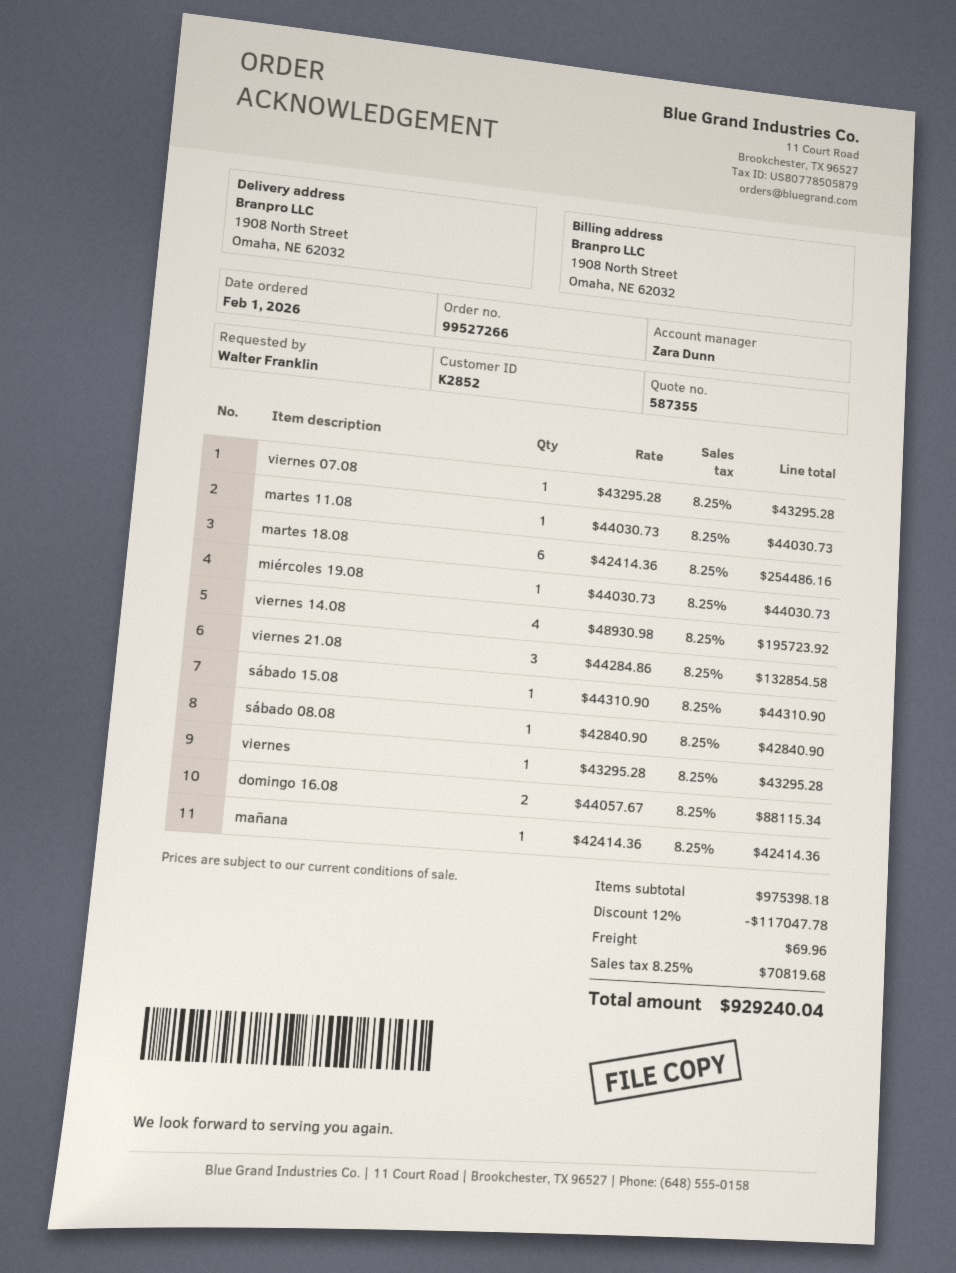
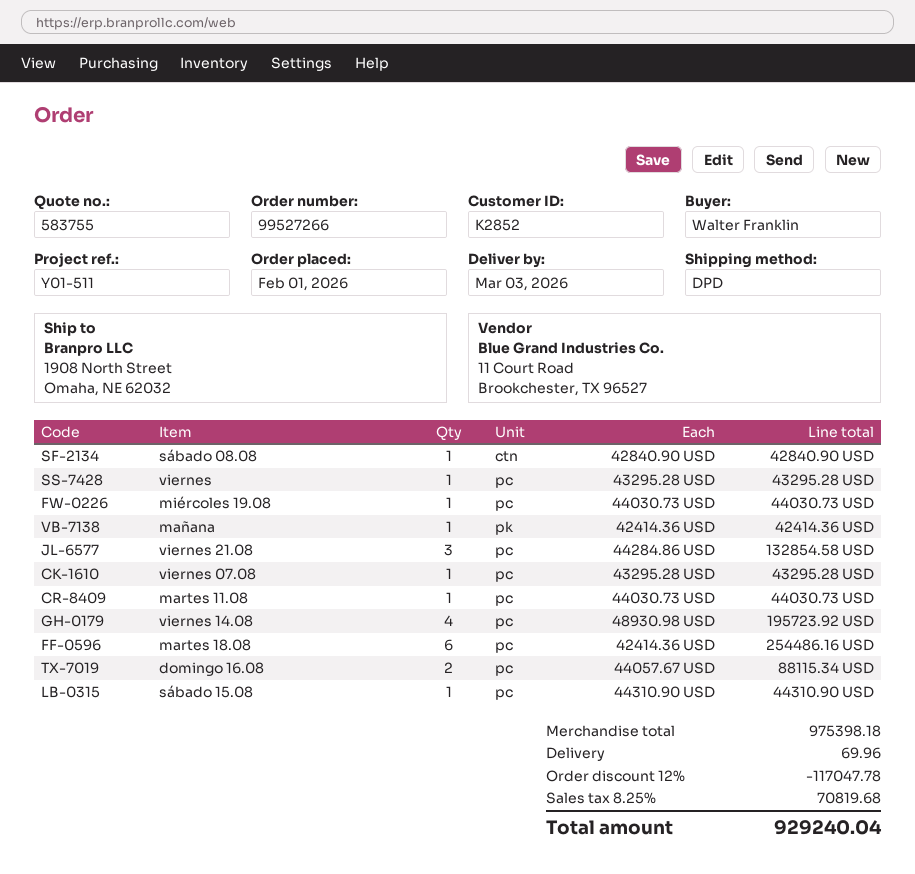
quote number: 587355 -> 583755

